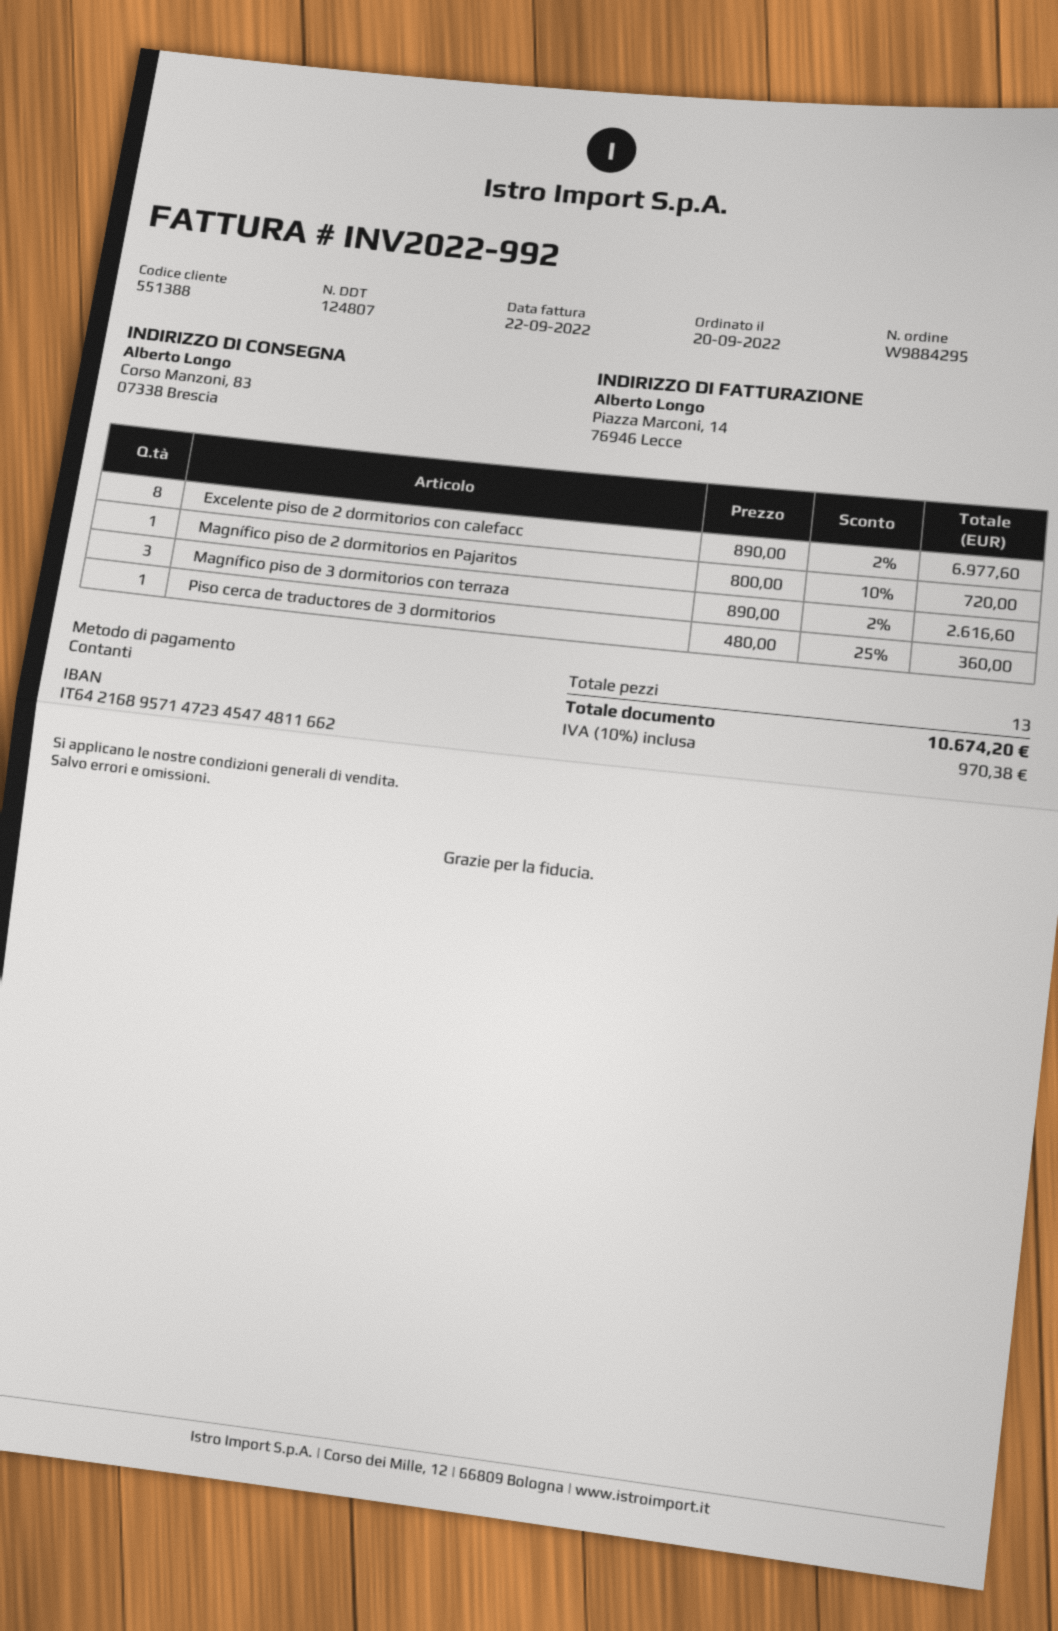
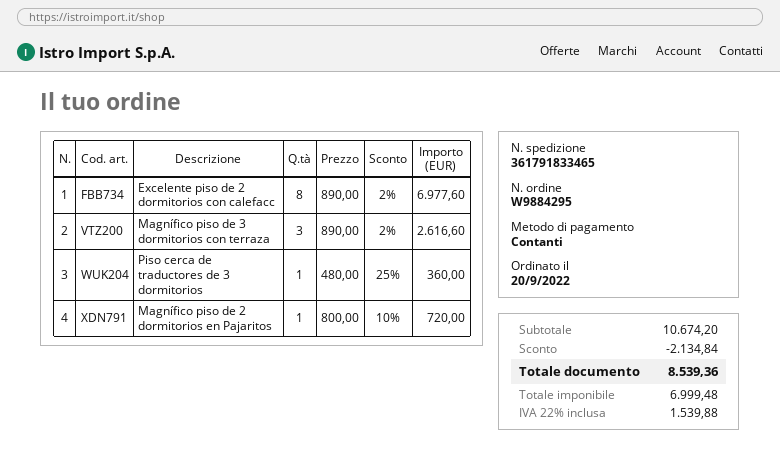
discount: none -> 2134.84
tax: 10% = 970.38 -> 22% = 1539.88
total: 10674.20 -> 8539.36

